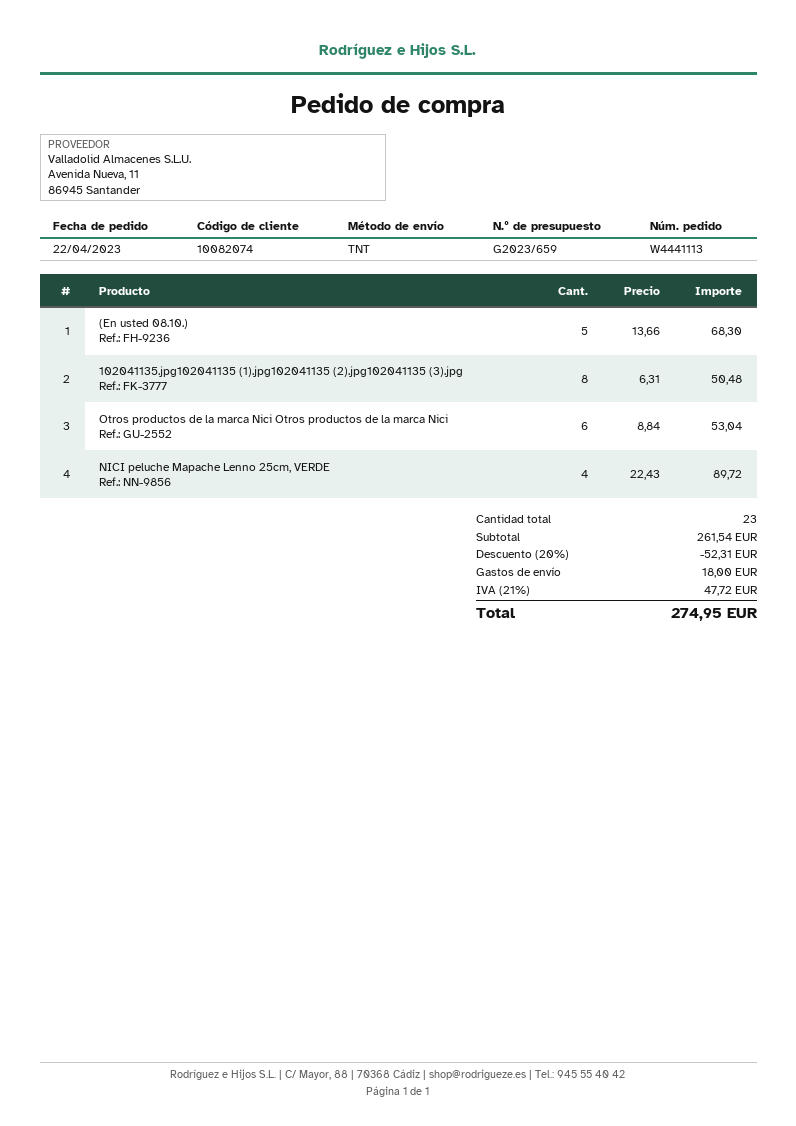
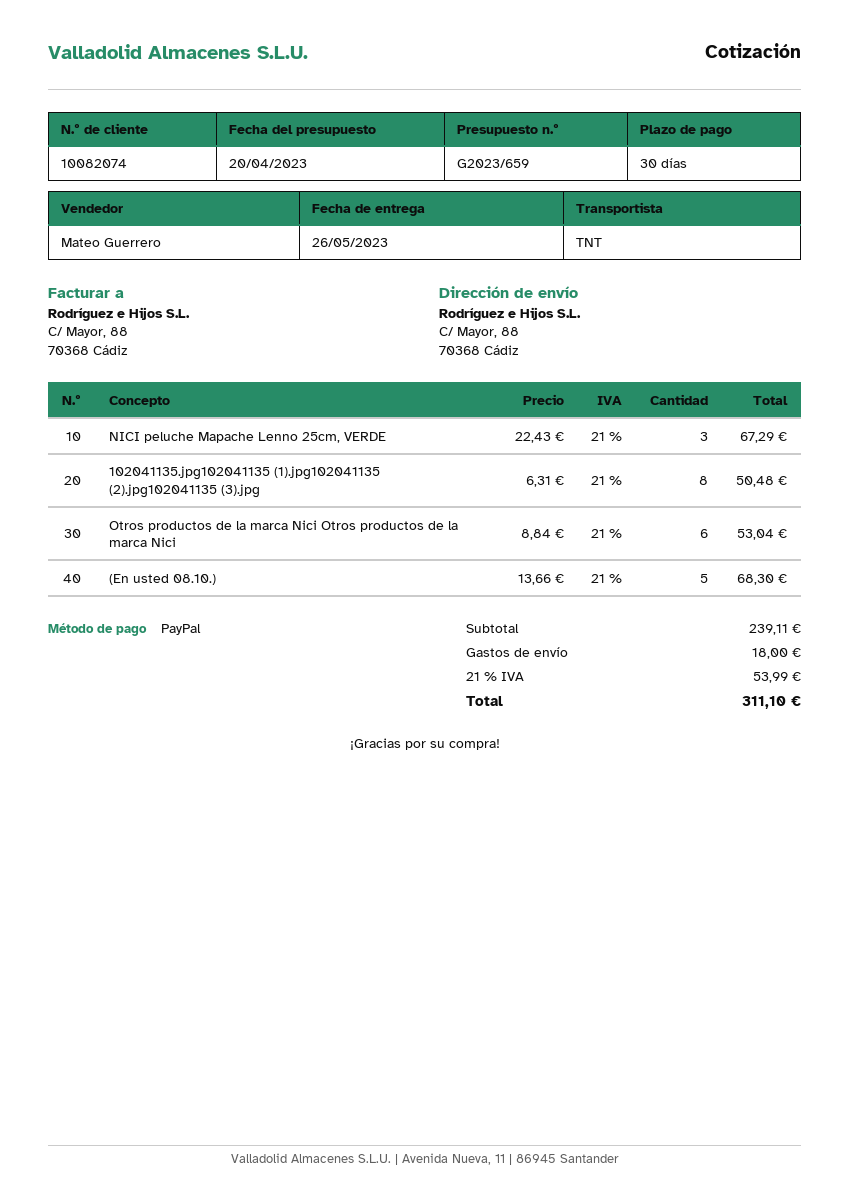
NICI peluche Mapache Lenno 25cm, VERDE: 4 x 22.43 = 89.72 -> 3 x 22.43 = 67.29
subtotal: 261.54 -> 239.11
discount: 20% = 52.31 -> none
tax: 21% = 47.72 -> 21% = 53.99
total: 274.95 -> 311.10

